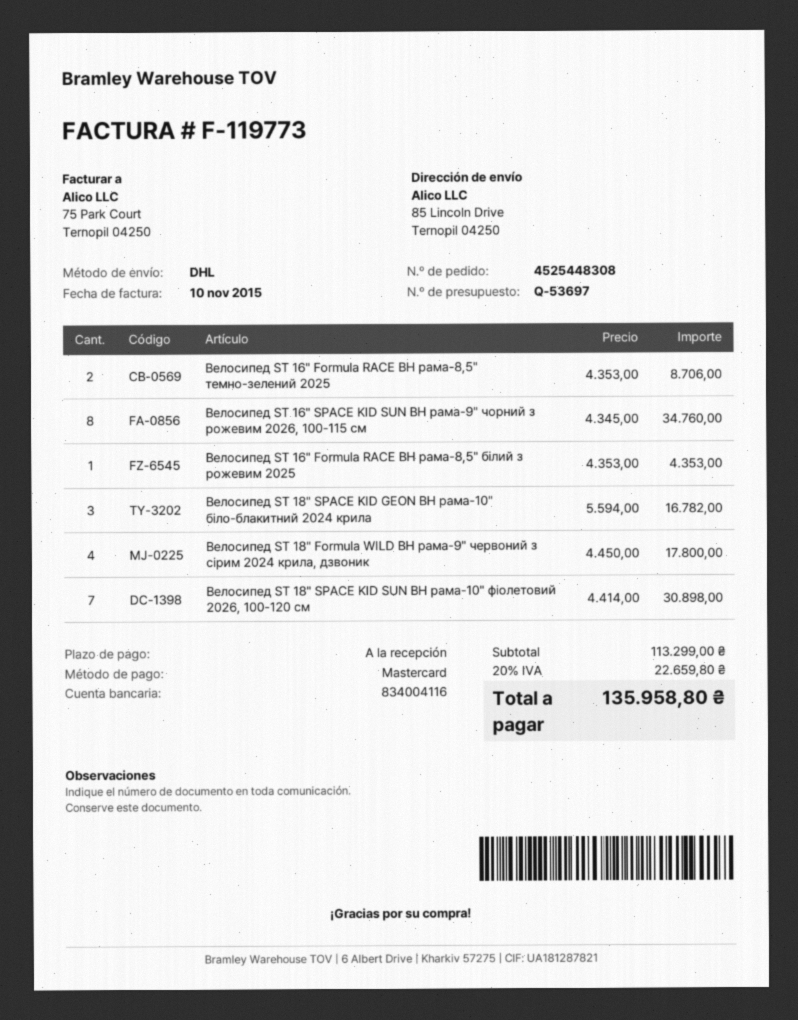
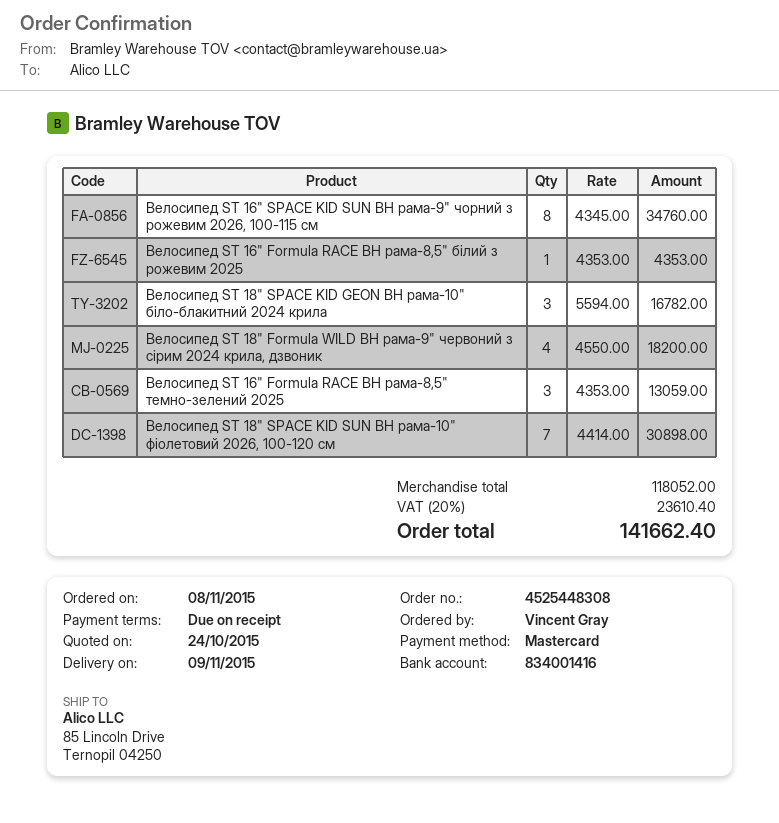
bank account: 834004116 -> 834001416
Велосипед ST 16" Formula RACE BH рама-8,5" темно-зелений 2025: 2 x 4353.00 = 8706.00 -> 3 x 4353.00 = 13059.00
Велосипед ST 18" Formula WILD BH рама-9" червоний з сірим 2024 крила, дзвоник: 4 x 4450.00 = 17800.00 -> 4 x 4550.00 = 18200.00
subtotal: 113299.00 -> 118052.00
tax: 20% = 22659.80 -> 20% = 23610.40
total: 135958.80 -> 141662.40

